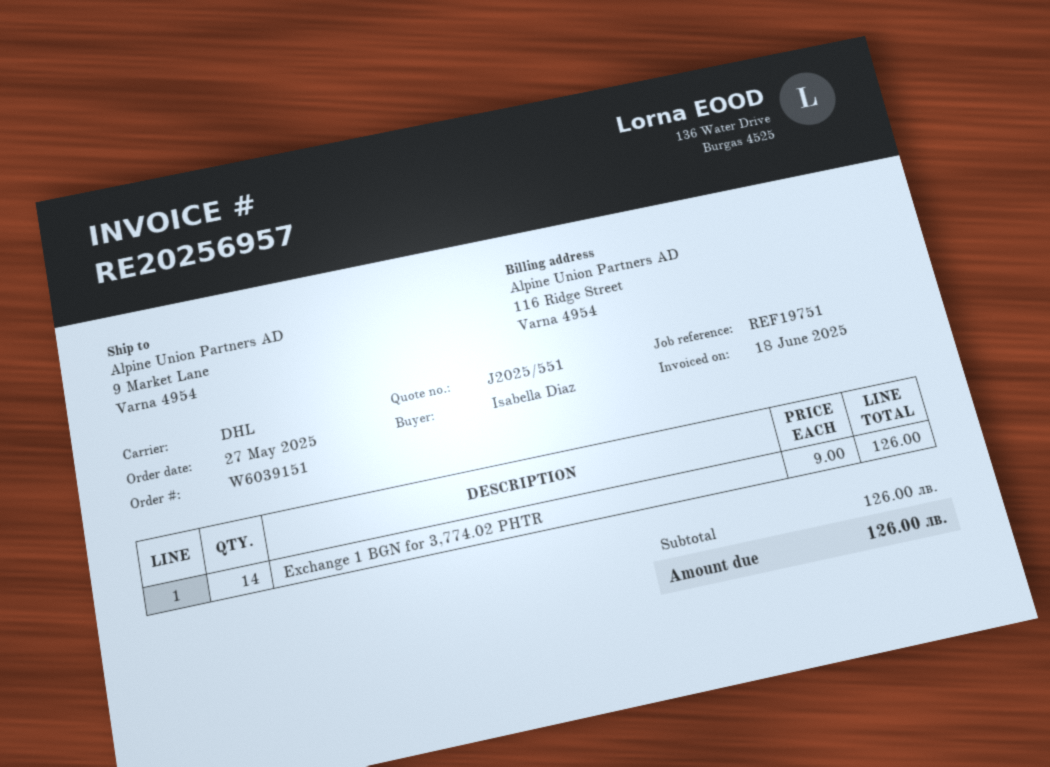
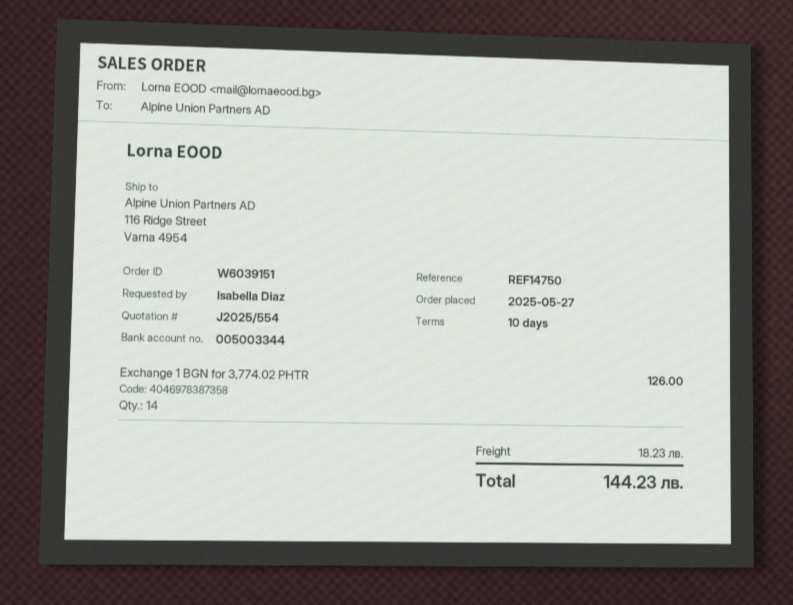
quote number: J2025/551 -> J2025/554
reference: REF19751 -> REF14750
ship to: 9 Market Lane, Varna 4954 -> 116 Ridge Street, Varna 4954
shipping: none -> 18.23
total: 126.00 -> 144.23

